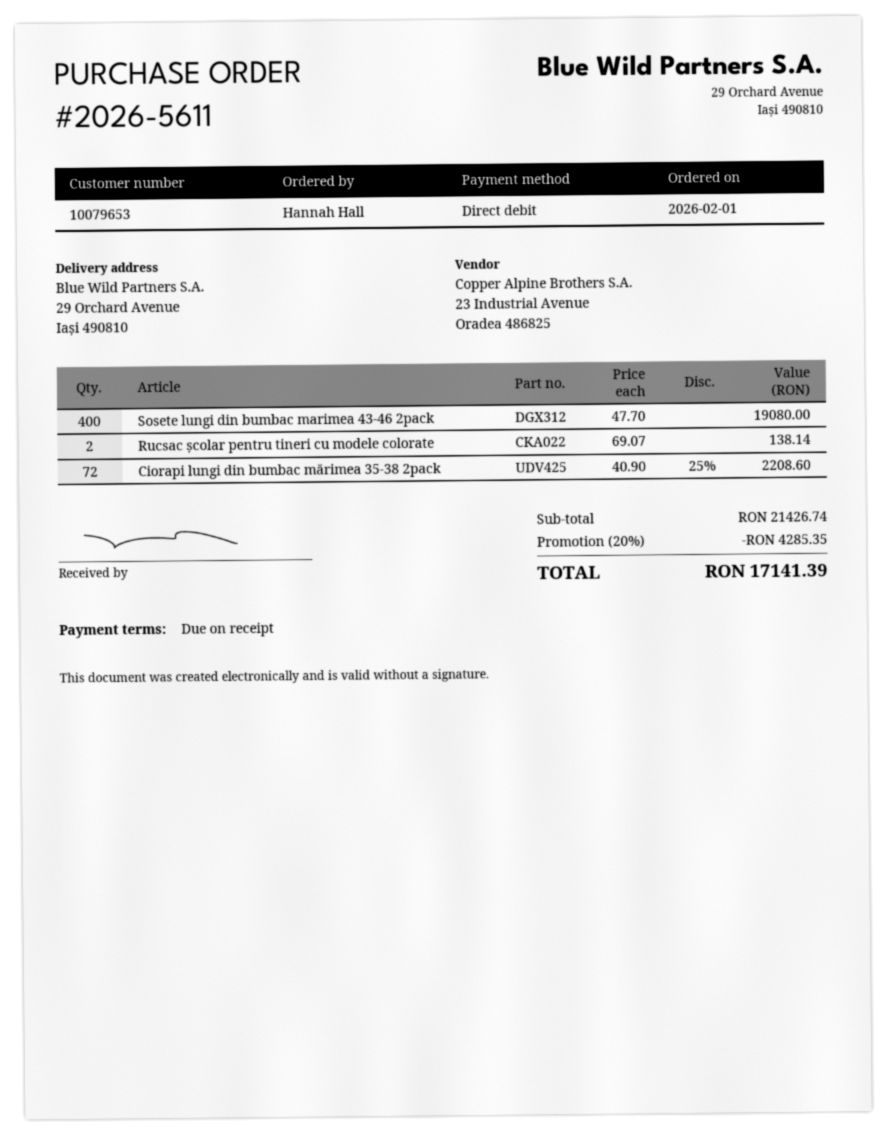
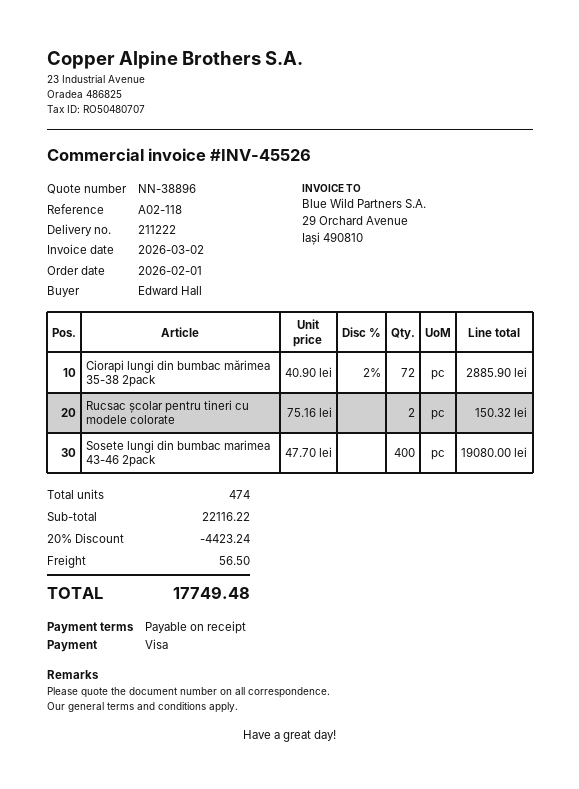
ordered by: Hannah Hall -> Edward Hall
payment method: direct debit -> Visa
Rucsac școlar pentru tineri cu modele colorate: 2 x 69.07 = 138.14 -> 2 x 75.16 = 150.32
Ciorapi lungi din bumbac mărimea 35-38 2pack: 72 x 40.90 - 25% = 2208.60 -> 72 x 40.90 - 2% = 2885.90
subtotal: 21426.74 -> 22116.22
discount: 20% = 4285.35 -> 20% = 4423.24
shipping: none -> 56.50
total: 17141.39 -> 17749.48

